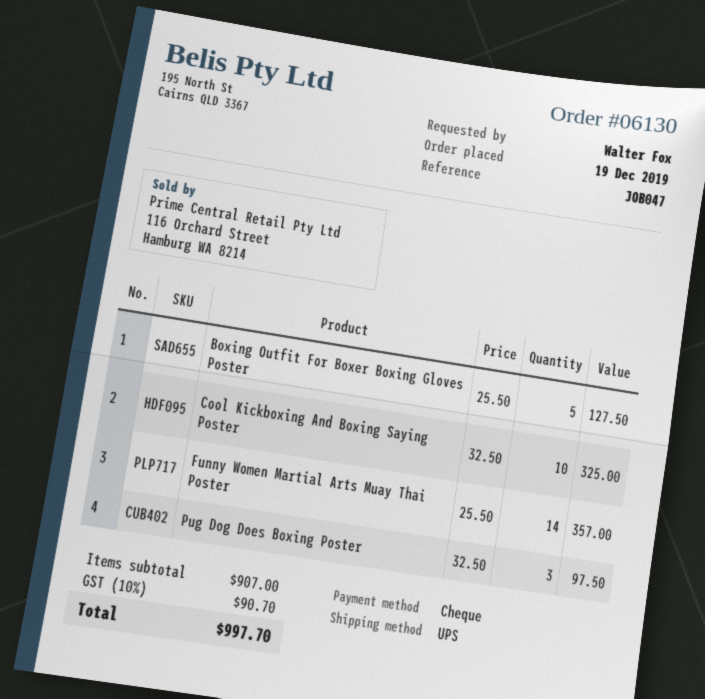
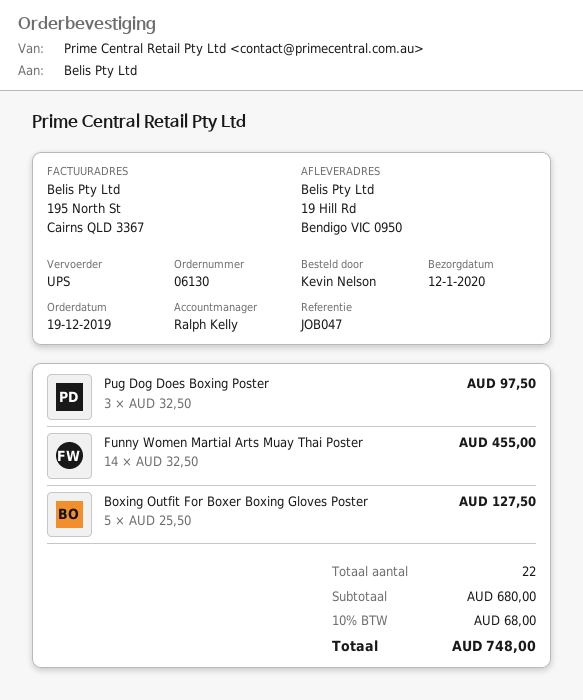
ordered by: Walter Fox -> Kevin Nelson
Cool Kickboxing And Boxing Saying Poster: 10 x 32.50 = 325.00 -> none
Funny Women Martial Arts Muay Thai Poster: 14 x 25.50 = 357.00 -> 14 x 32.50 = 455.00
subtotal: 907.00 -> 680.00
tax: 10% = 90.70 -> 10% = 68.00
total: 997.70 -> 748.00

